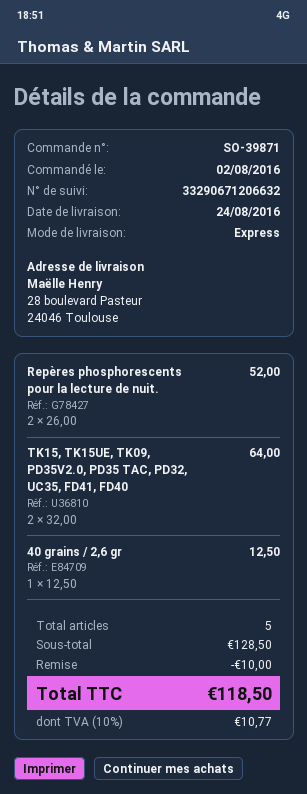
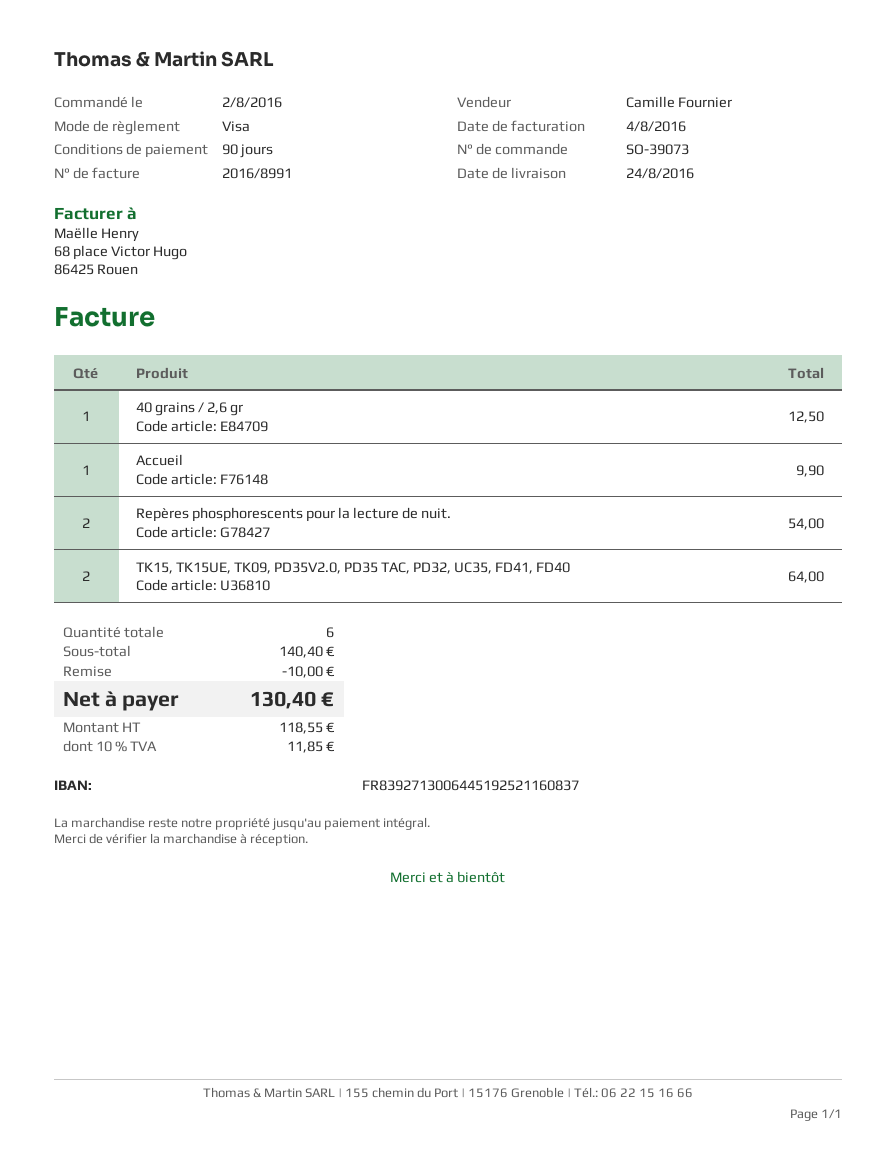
order number: SO-39871 -> SO-39073
Repères phosphorescents pour la lecture de nuit.: 2 for 52.00 -> 2 for 54.00
Accueil: none -> 1 for 9.90
total quantity: 5 -> 6
subtotal: 128.50 -> 140.40
tax: 10% = 10.77 -> 10% = 11.85
total: 118.50 -> 130.40

